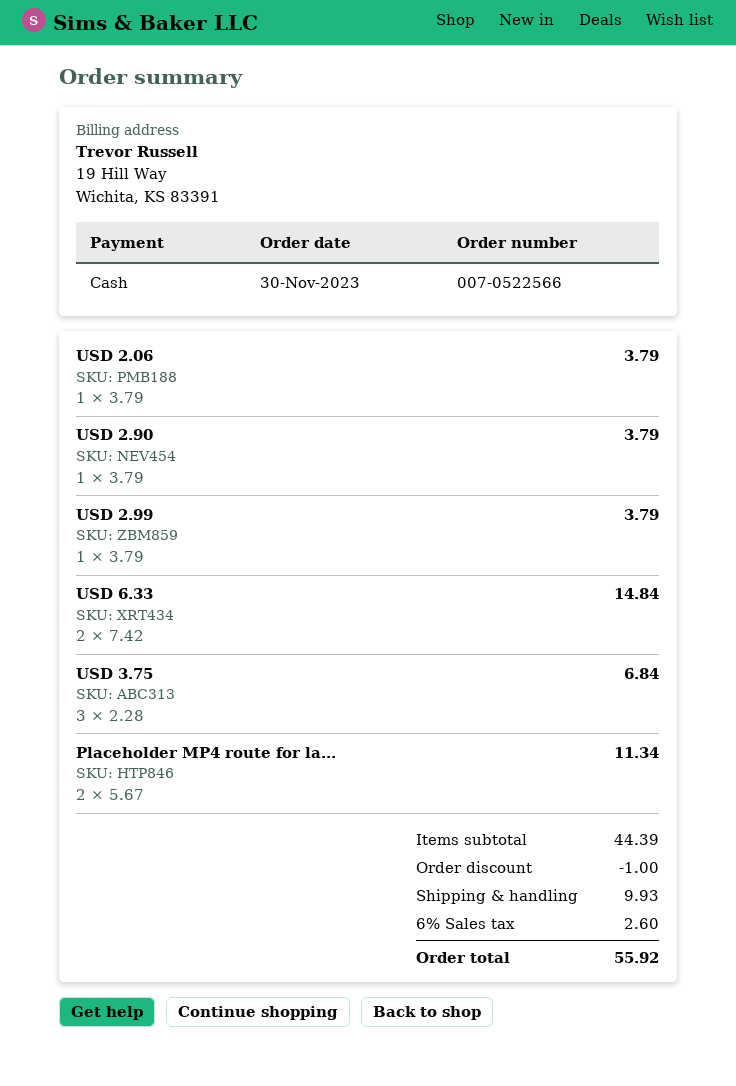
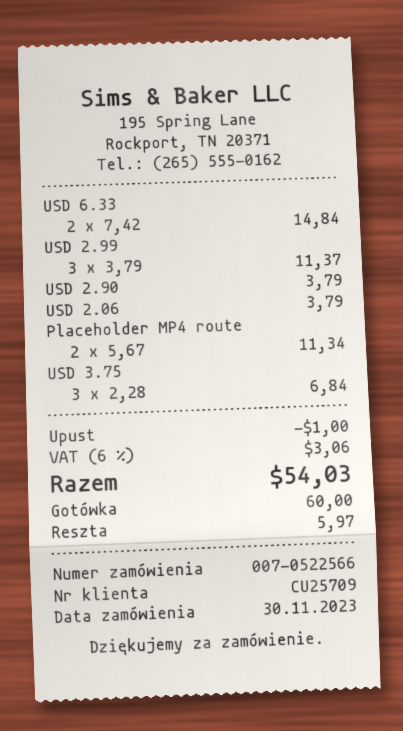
USD 2.99: 1 x 3.79 = 3.79 -> 3 x 3.79 = 11.37
shipping: 9.93 -> none
tax: 6% = 2.60 -> 6% = 3.06
total: 55.92 -> 54.03

